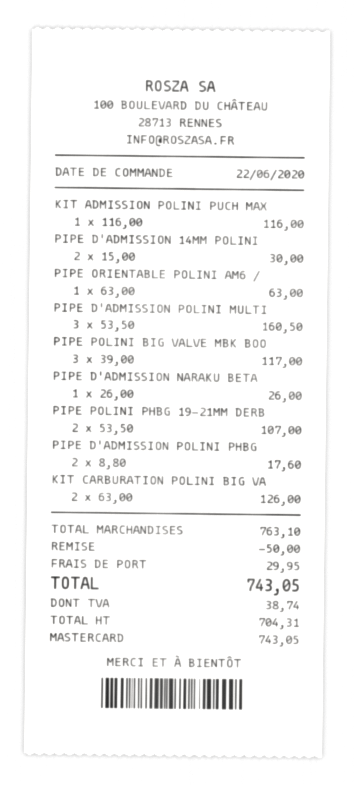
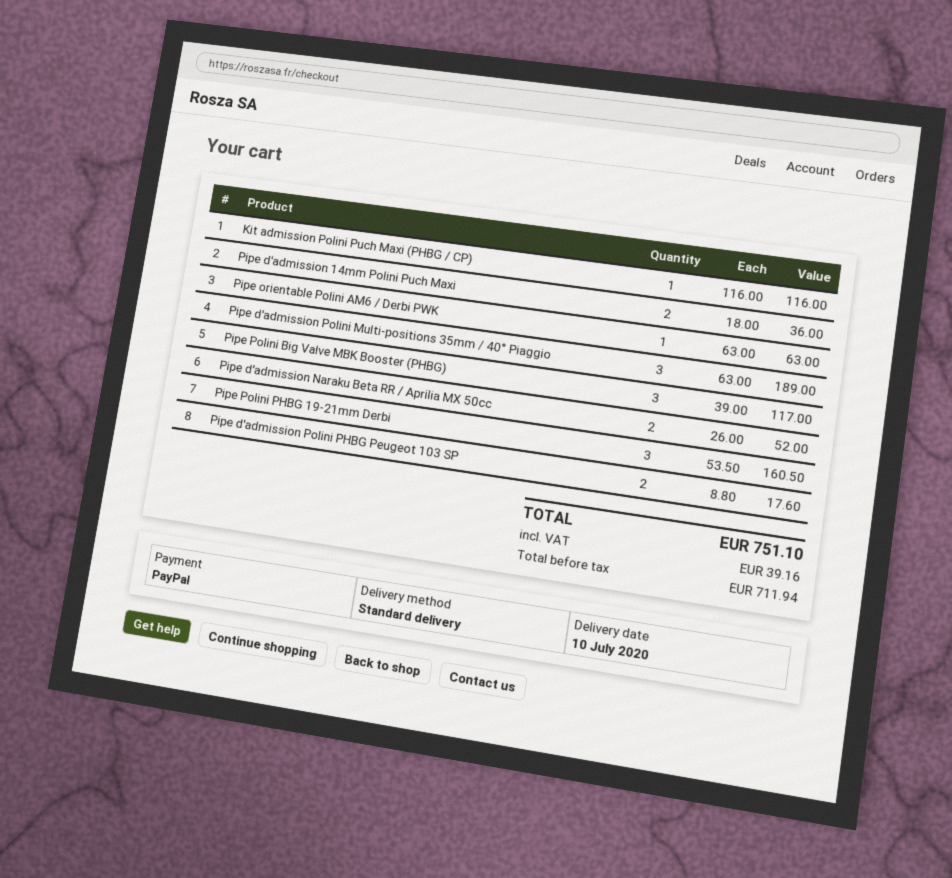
payment method: Mastercard -> PayPal
PIPE D'ADMISSION 14MM POLINI: 2 x 15.00 = 30.00 -> 2 x 18.00 = 36.00
PIPE D'ADMISSION POLINI MULTI: 3 x 53.50 = 160.50 -> 3 x 63.00 = 189.00
PIPE D'ADMISSION NARAKU BETA: 1 x 26.00 = 26.00 -> 2 x 26.00 = 52.00
PIPE POLINI PHBG 19-21MM DERB: 2 x 53.50 = 107.00 -> 3 x 53.50 = 160.50
KIT CARBURATION POLINI BIG VA: 2 x 63.00 = 126.00 -> none
discount: 50.00 -> none
shipping: 29.95 -> none
net: 704.31 -> 711.94
tax: 38.74 -> 39.16
total: 743.05 -> 751.10

